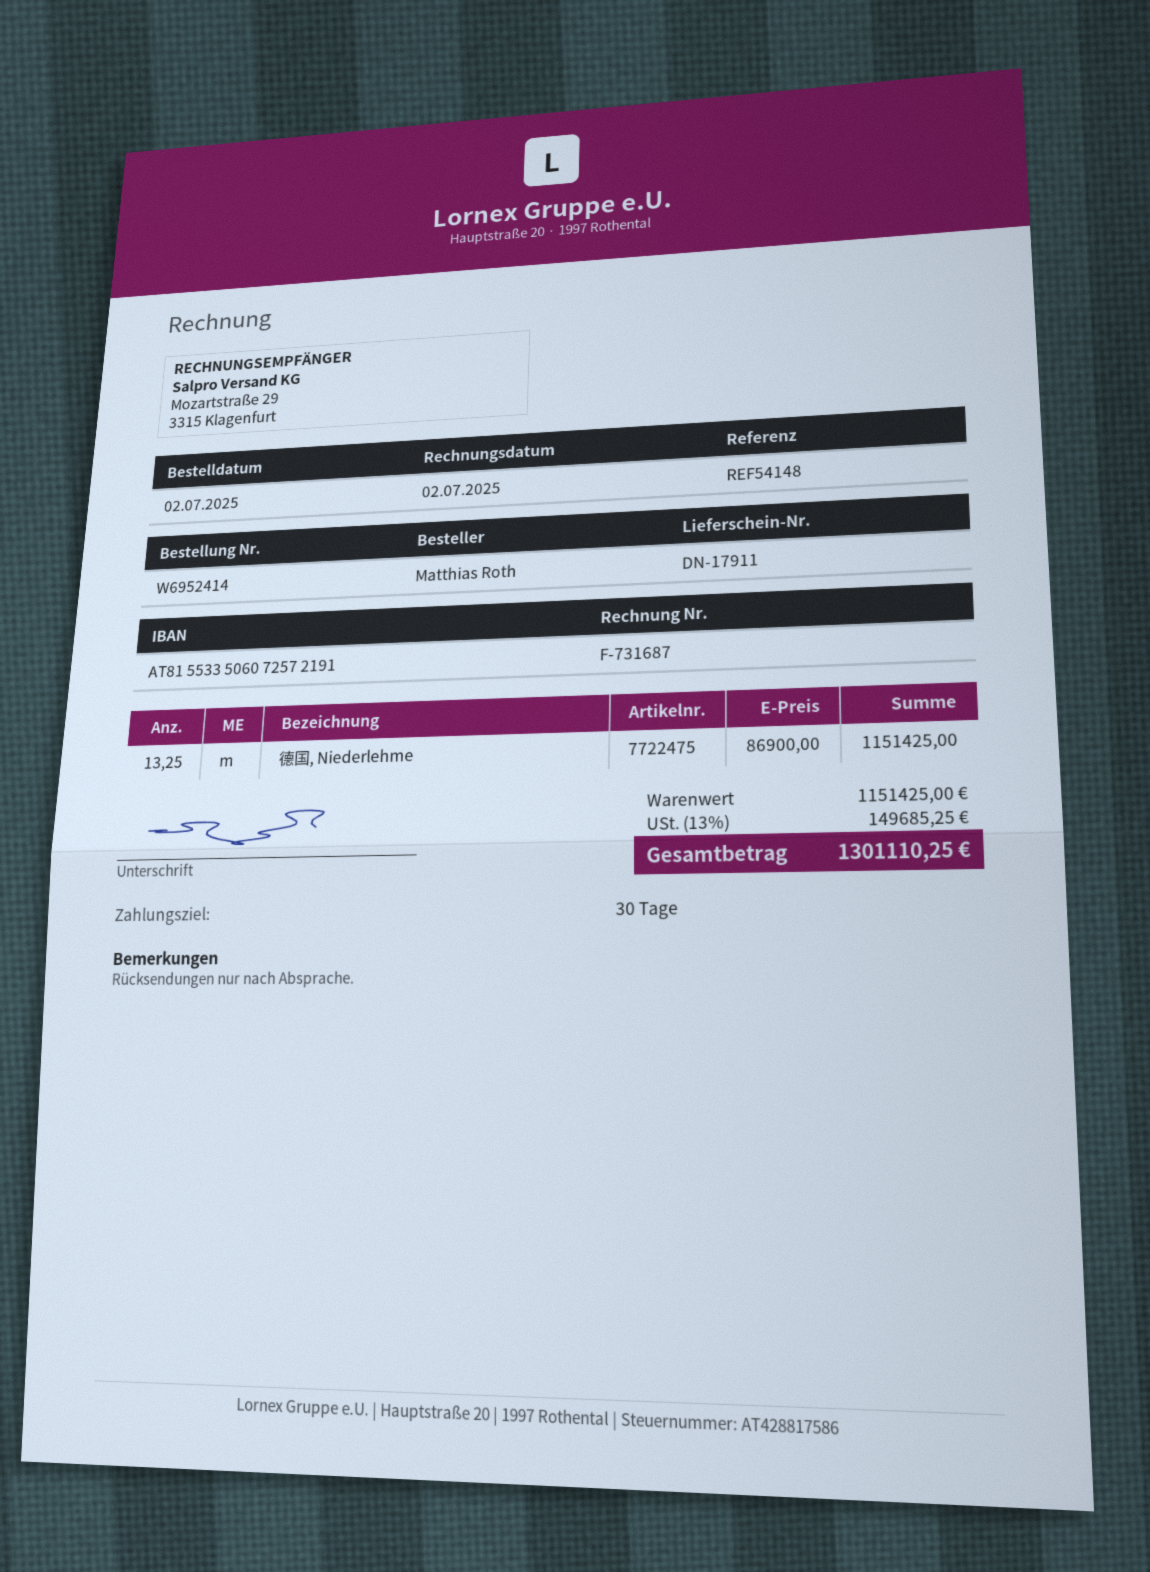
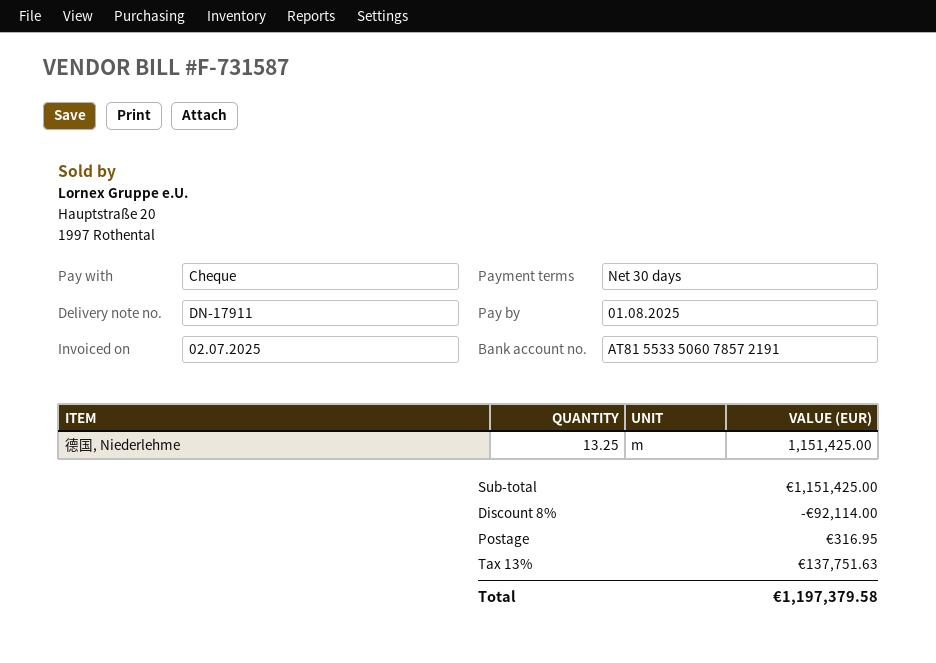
invoice number: F-731687 -> F-731587
bank account: AT815533506072572191 -> AT815533506078572191
discount: none -> 8% = 92114.00
shipping: none -> 316.95
tax: 13% = 149685.25 -> 13% = 137751.63
total: 1301110.25 -> 1197379.58

